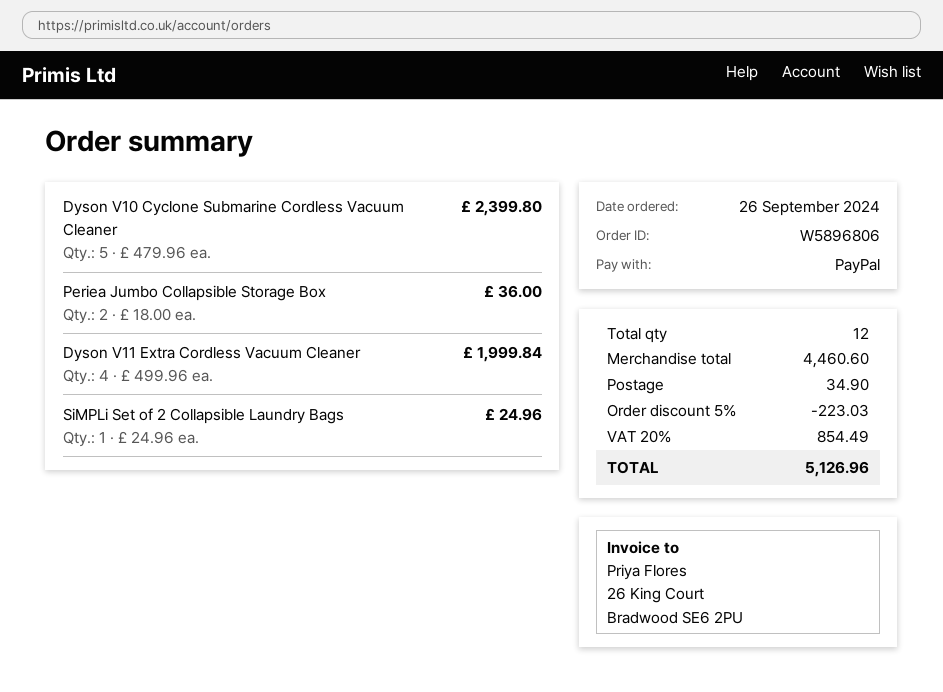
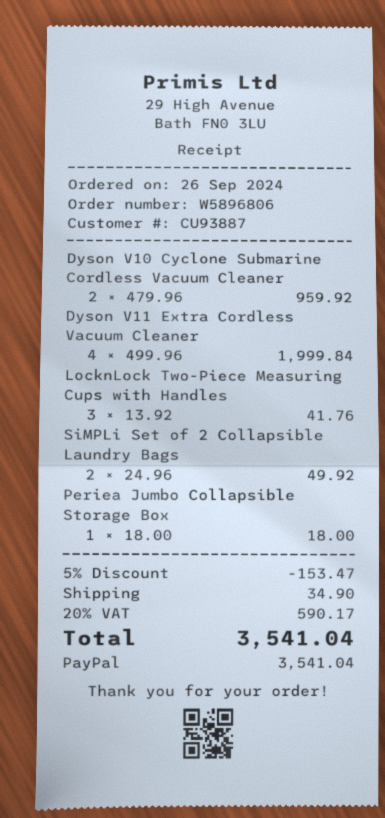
Dyson V10 Cyclone Submarine Cordless Vacuum Cleaner: 5 x 479.96 = 2399.80 -> 2 x 479.96 = 959.92
Periea Jumbo Collapsible Storage Box: 2 x 18.00 = 36.00 -> 1 x 18.00 = 18.00
SiMPLi Set of 2 Collapsible Laundry Bags: 1 x 24.96 = 24.96 -> 2 x 24.96 = 49.92
LocknLock Two-Piece Measuring Cups with Handles: none -> 3 x 13.92 = 41.76
discount: 5% = 223.03 -> 5% = 153.47
tax: 20% = 854.49 -> 20% = 590.17
total: 5126.96 -> 3541.04

